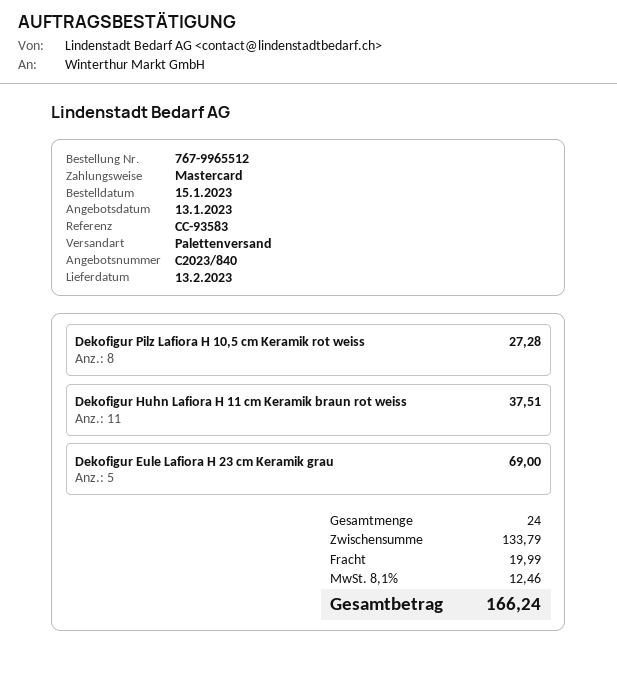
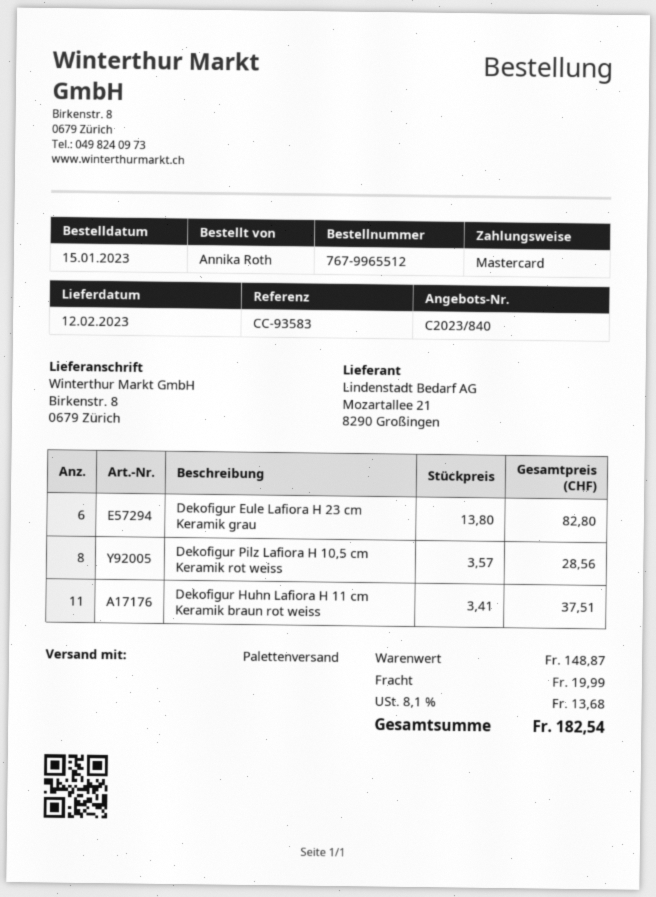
delivery date: 2023-02-13 -> 2023-02-12
Dekofigur Pilz Lafiora H 10,5 cm Keramik rot weiss: 8 for 27.28 -> 8 for 28.56
Dekofigur Eule Lafiora H 23 cm Keramik grau: 5 for 69.00 -> 6 for 82.80
subtotal: 133.79 -> 148.87
tax: 8.1% = 12.46 -> 8.1% = 13.68
total: 166.24 -> 182.54

